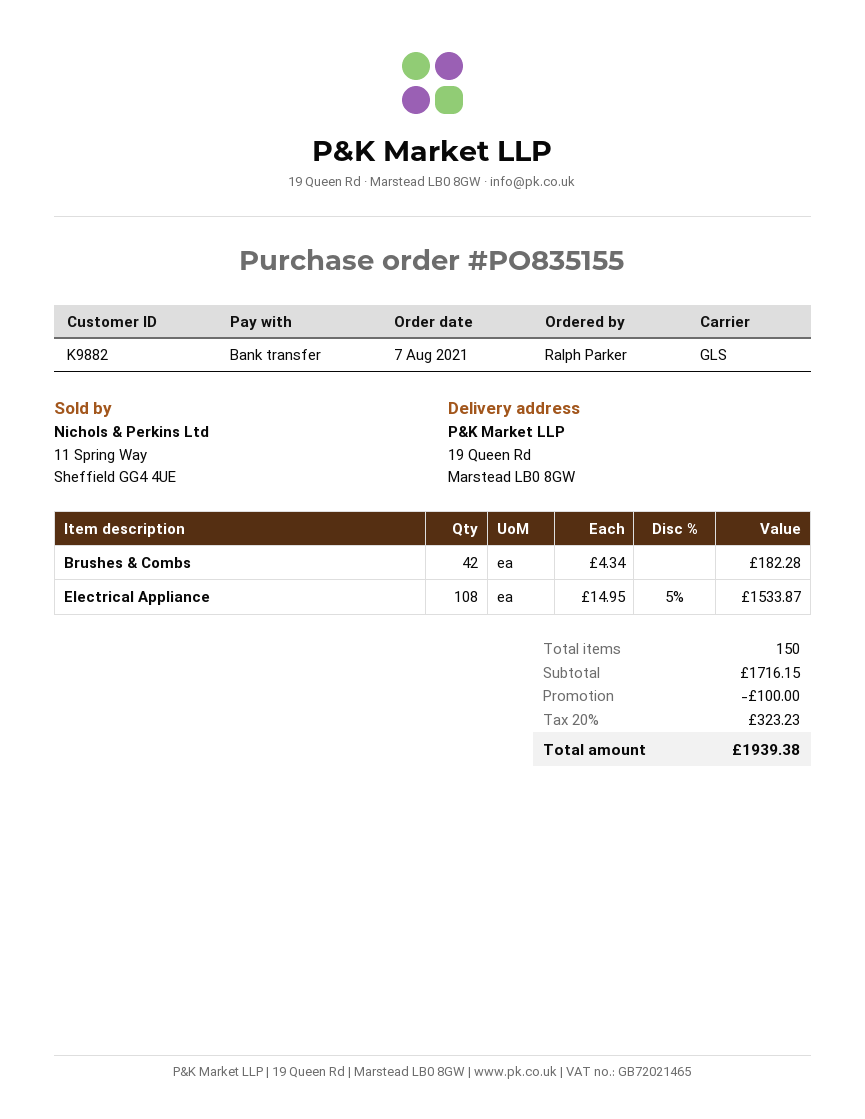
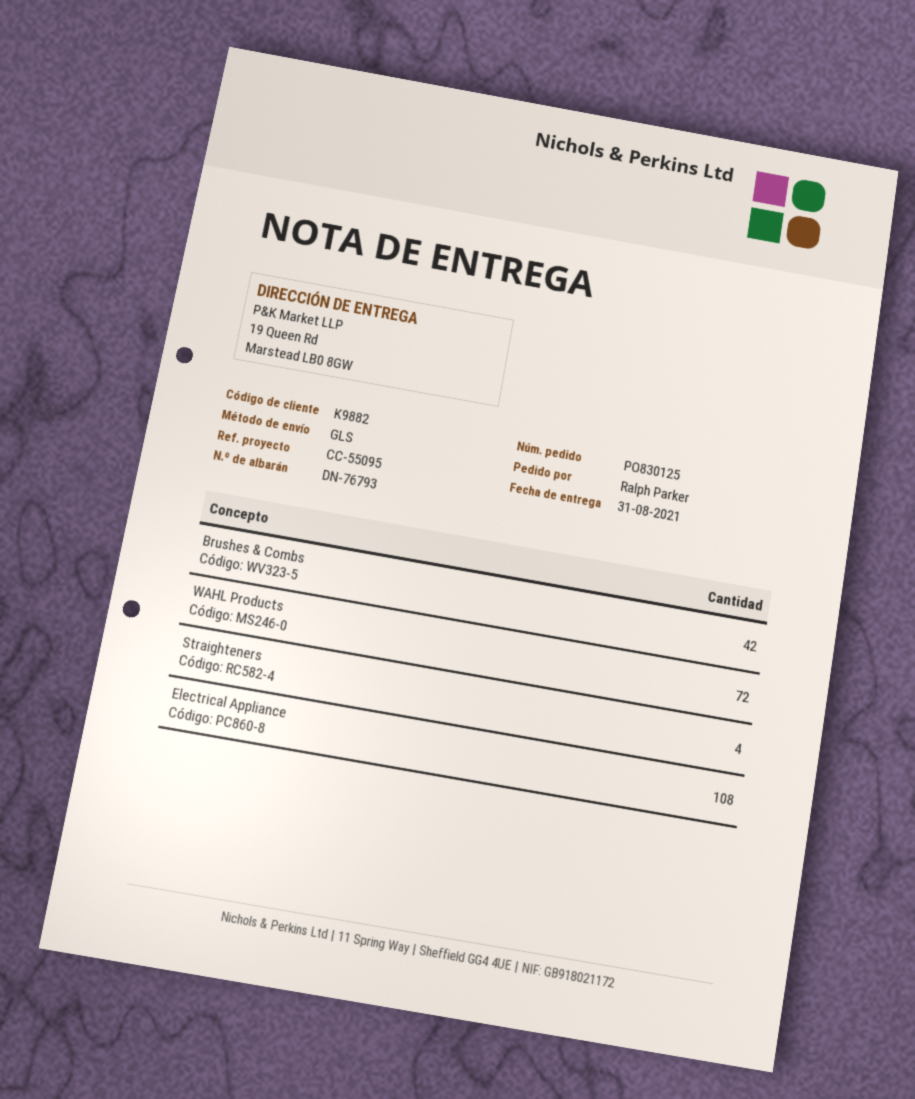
order number: PO835155 -> PO830125
WAHL Products: none -> 72
Straighteners: none -> 4

